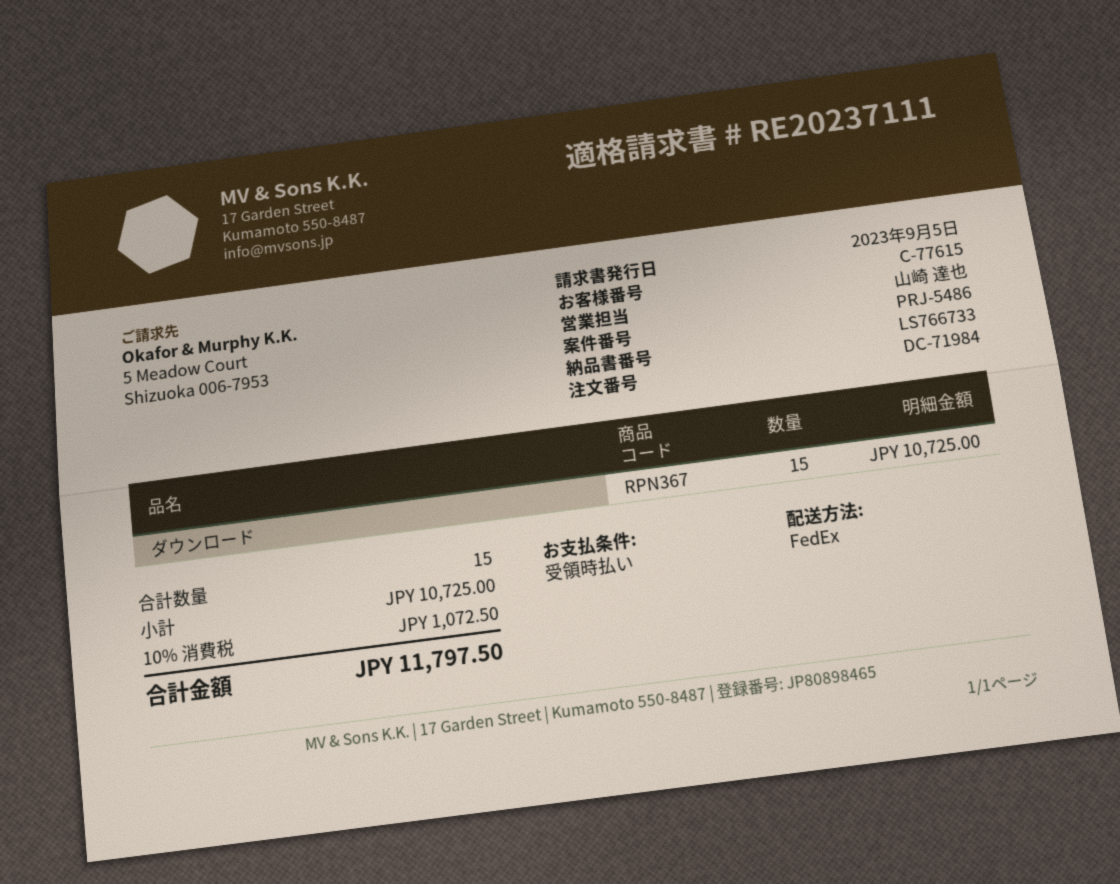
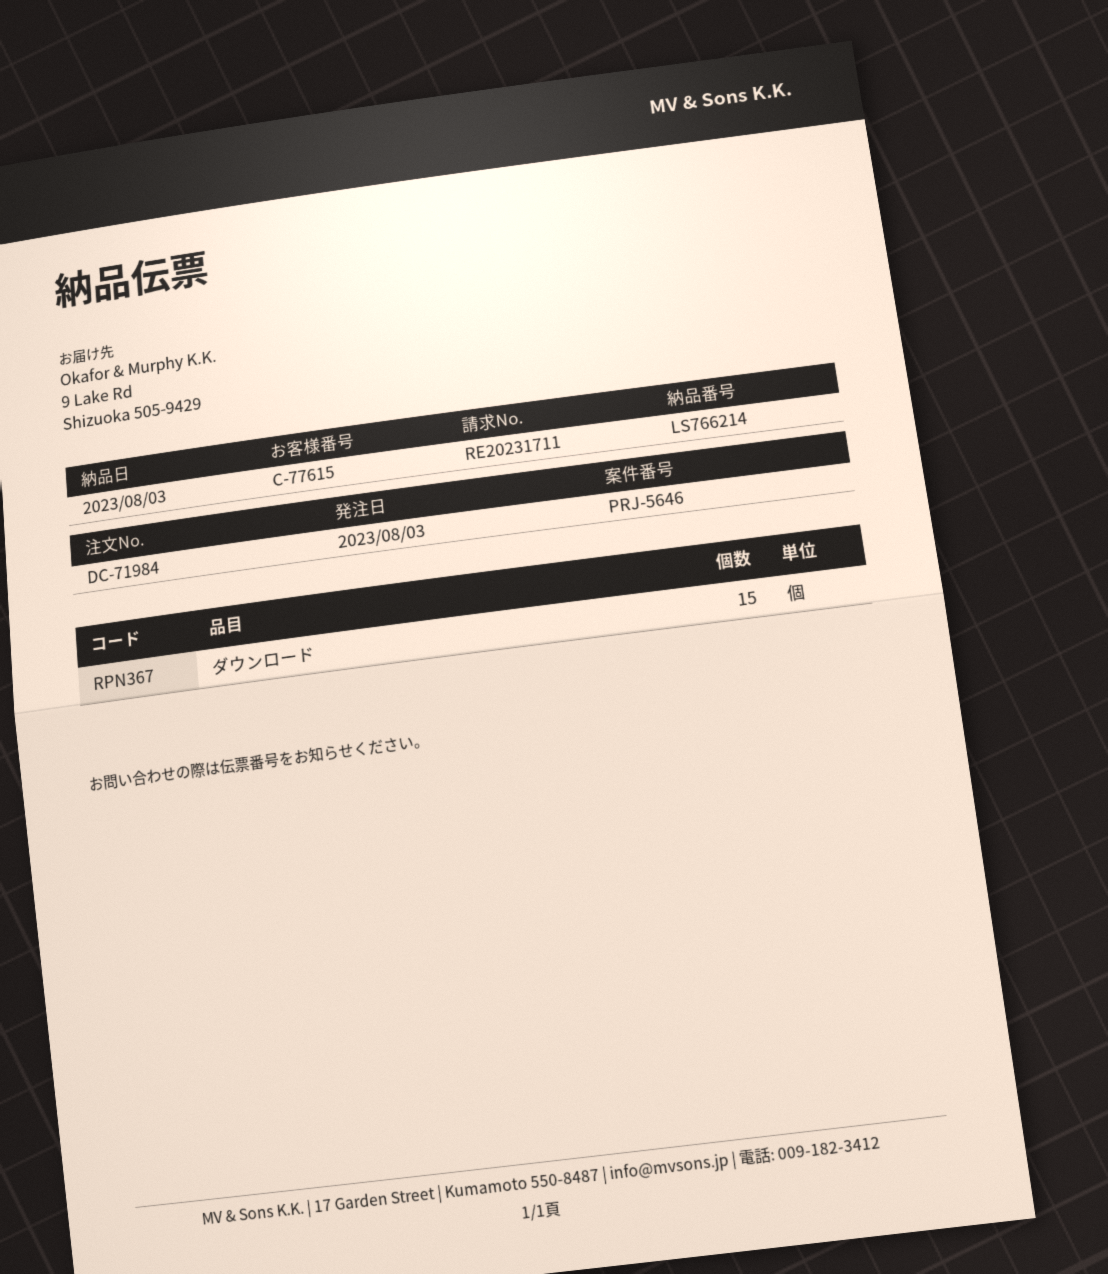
delivery note number: LS766733 -> LS766214
invoice number: RE20237111 -> RE20231711
reference: PRJ-5486 -> PRJ-5646

